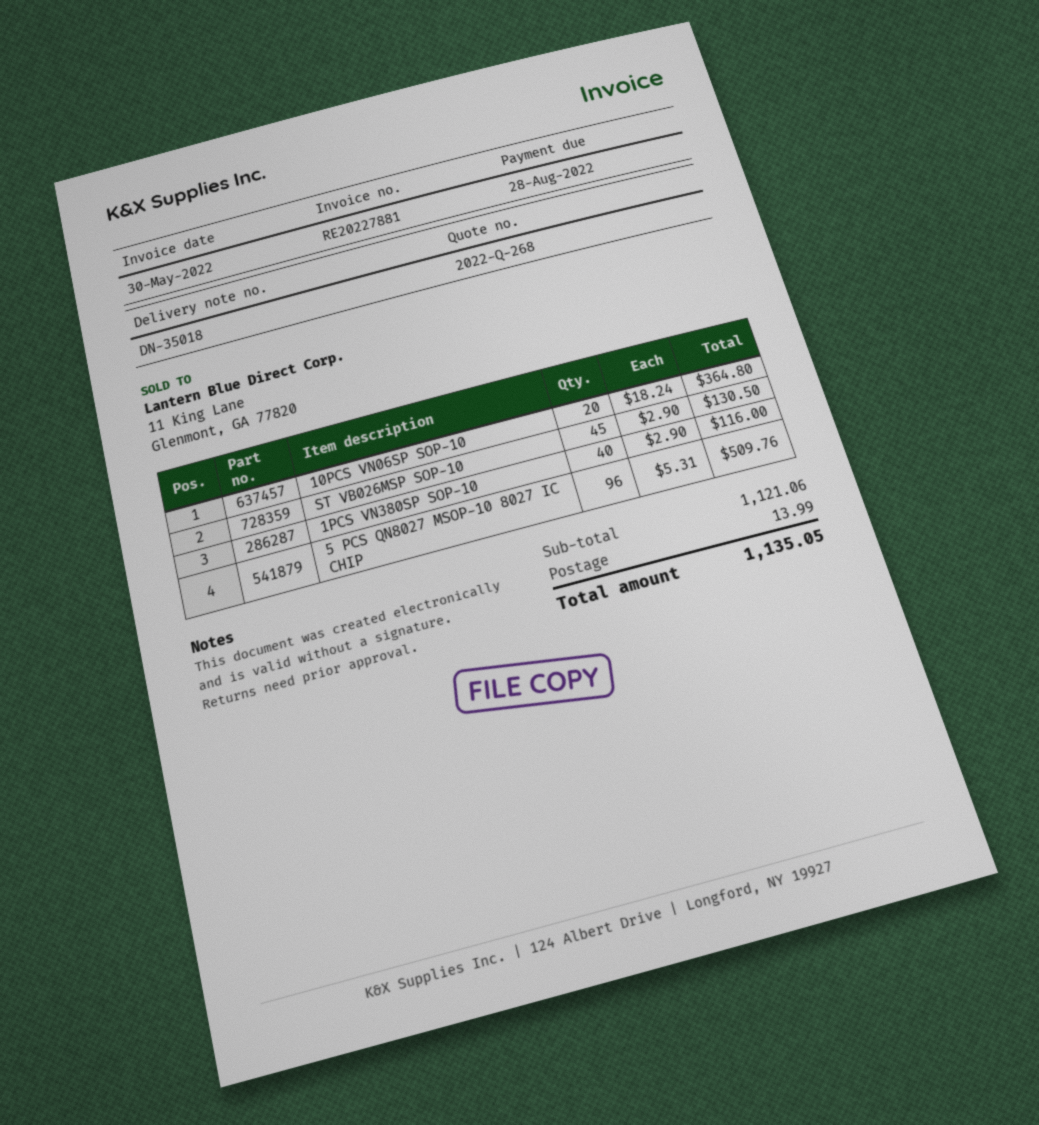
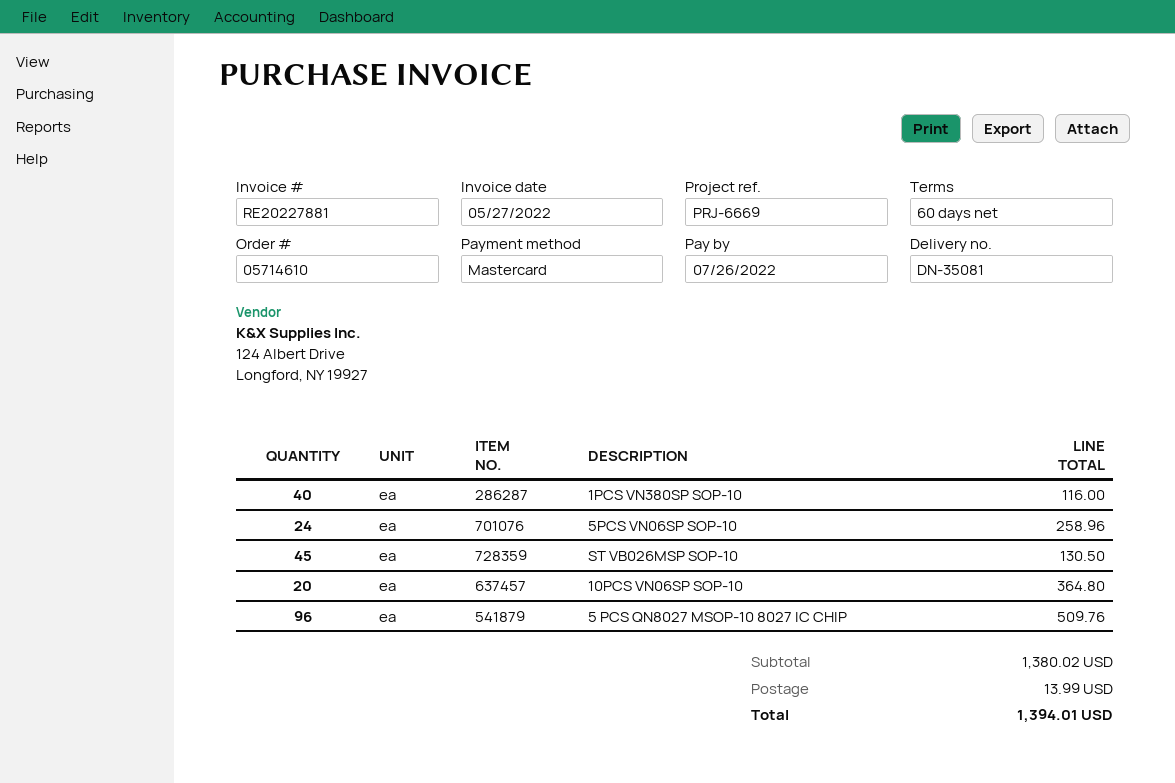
delivery note number: DN-35018 -> DN-35081
invoice date: 2022-05-30 -> 2022-05-27
due date: 2022-08-28 -> 2022-07-26
5PCS VN06SP SOP-10: none -> 24 for 258.96
subtotal: 1121.06 -> 1380.02
total: 1135.05 -> 1394.01

